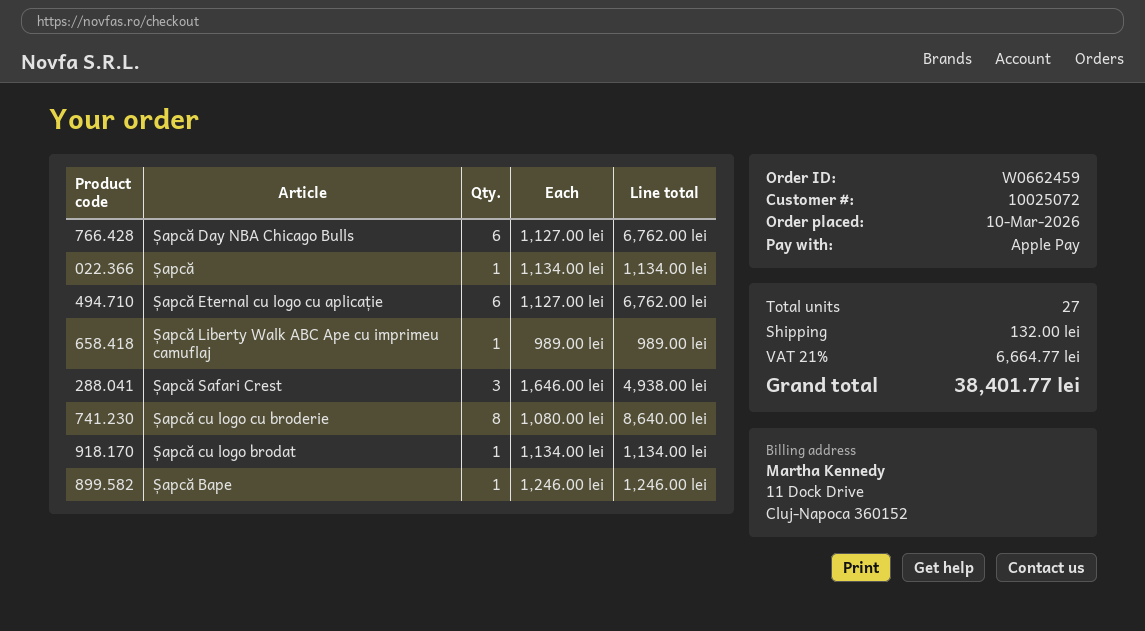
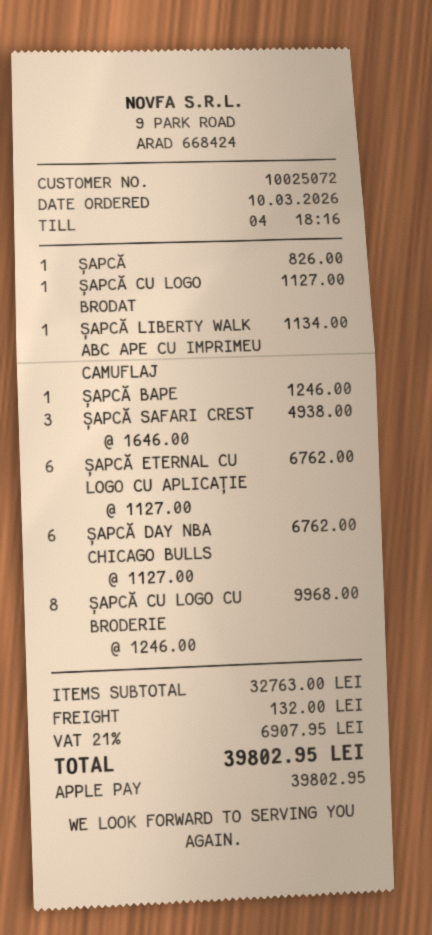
Șapcă: 1 x 1134.00 = 1134.00 -> 1 x 826.00 = 826.00
Șapcă Liberty Walk ABC Ape cu imprimeu camuflaj: 1 x 989.00 = 989.00 -> 1 x 1134.00 = 1134.00
Șapcă cu logo cu broderie: 8 x 1080.00 = 8640.00 -> 8 x 1246.00 = 9968.00
Șapcă cu logo brodat: 1 x 1134.00 = 1134.00 -> 1 x 1127.00 = 1127.00
tax: 21% = 6664.77 -> 21% = 6907.95
total: 38401.77 -> 39802.95

